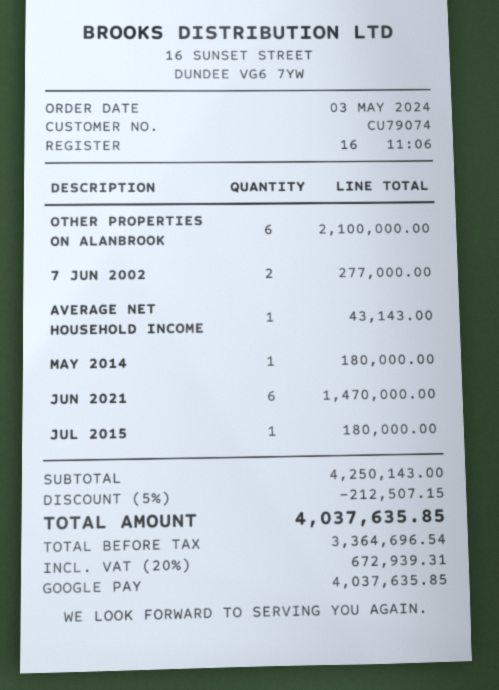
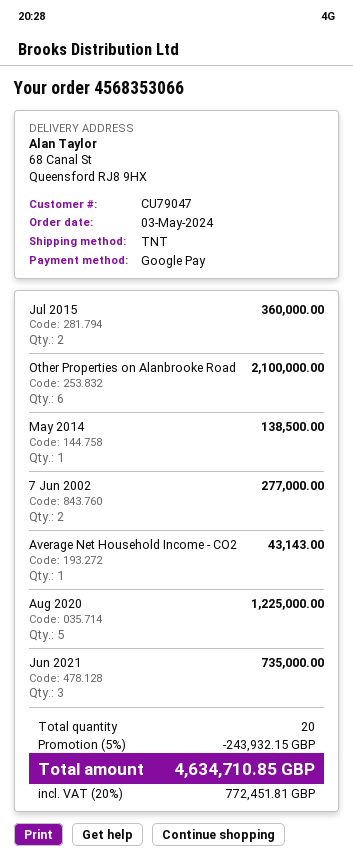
customer number: CU79074 -> CU79047
MAY 2014: 1 for 180000.00 -> 1 for 138500.00
JUN 2021: 6 for 1470000.00 -> 3 for 735000.00
JUL 2015: 1 for 180000.00 -> 2 for 360000.00
Aug 2020: none -> 5 for 1225000.00
discount: 5% = 212507.15 -> 5% = 243932.15
tax: 20% = 672939.31 -> 20% = 772451.81
total: 4037635.85 -> 4634710.85

